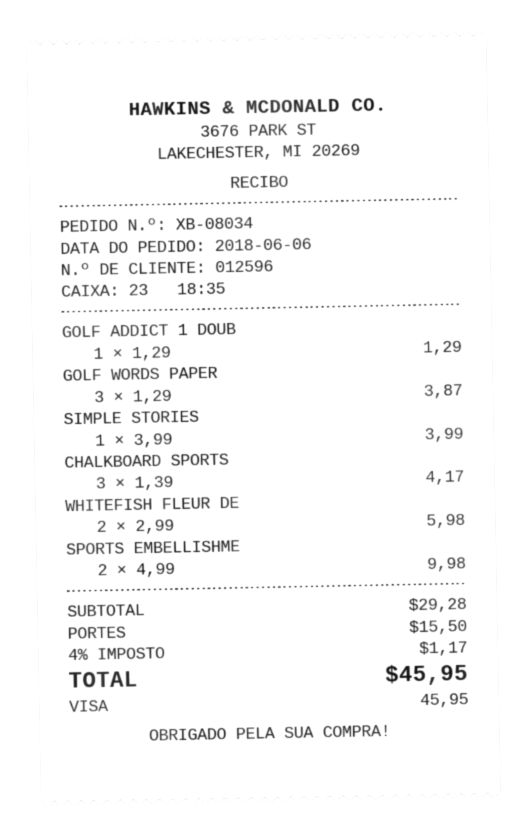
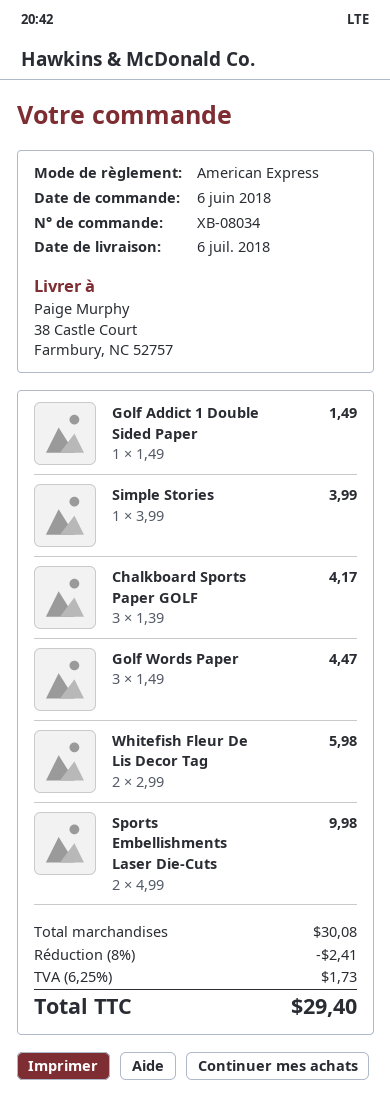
payment method: Visa -> American Express
GOLF ADDICT 1 DOUB: 1 x 1.29 = 1.29 -> 1 x 1.49 = 1.49
GOLF WORDS PAPER: 3 x 1.29 = 3.87 -> 3 x 1.49 = 4.47
subtotal: 29.28 -> 30.08
discount: none -> 8% = 2.41
shipping: 15.50 -> none
tax: 4% = 1.17 -> 6.25% = 1.73
total: 45.95 -> 29.40

